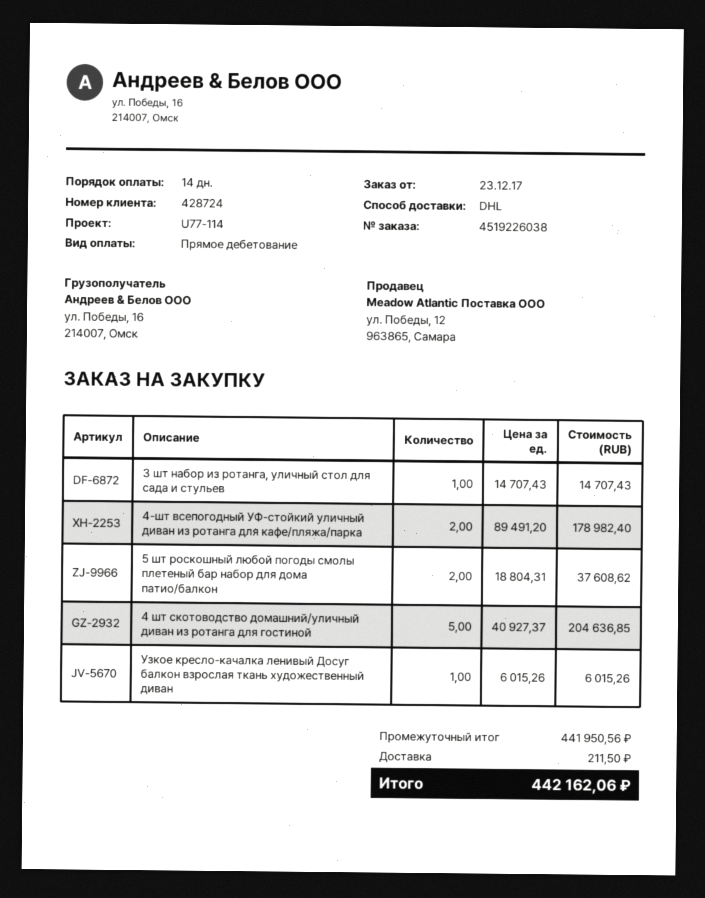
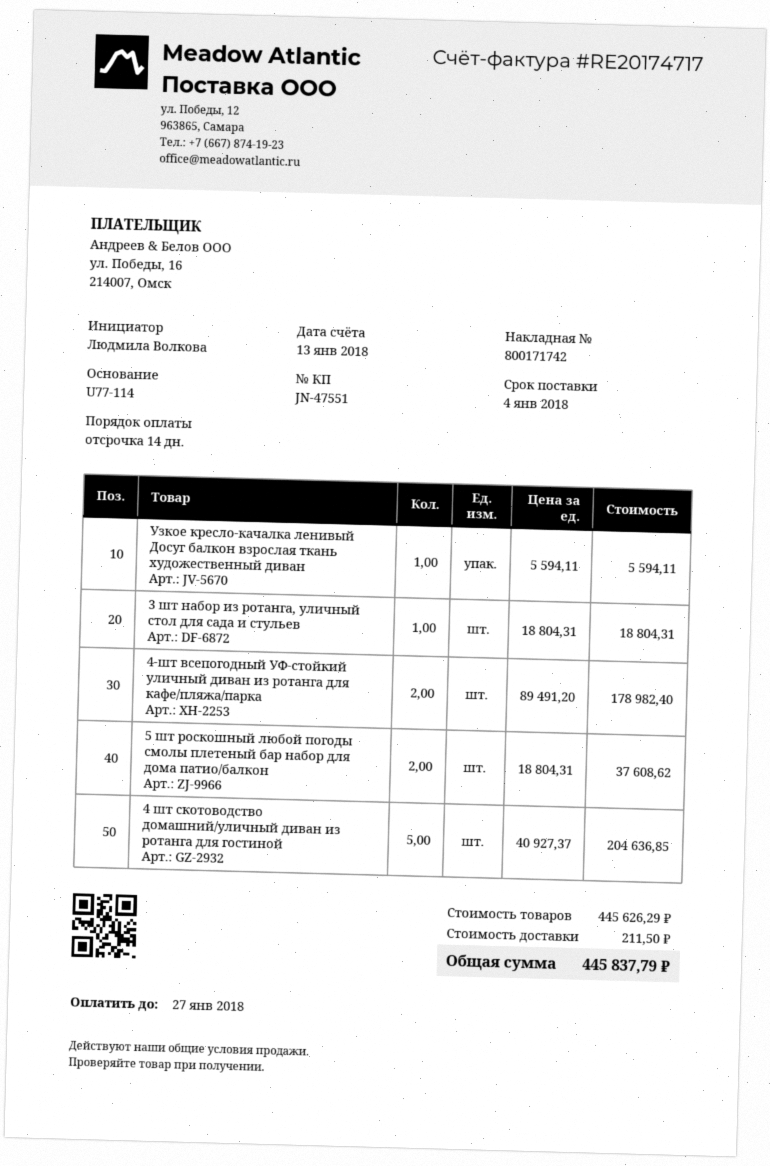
3 шт набор из ротанга, уличный стол для сада и стульев: 1 x 14707.43 = 14707.43 -> 1 x 18804.31 = 18804.31
Узкое кресло-качалка ленивый Досуг балкон взрослая ткань художественный диван: 1 x 6015.26 = 6015.26 -> 1 x 5594.11 = 5594.11
subtotal: 441950.56 -> 445626.29
total: 442162.06 -> 445837.79

